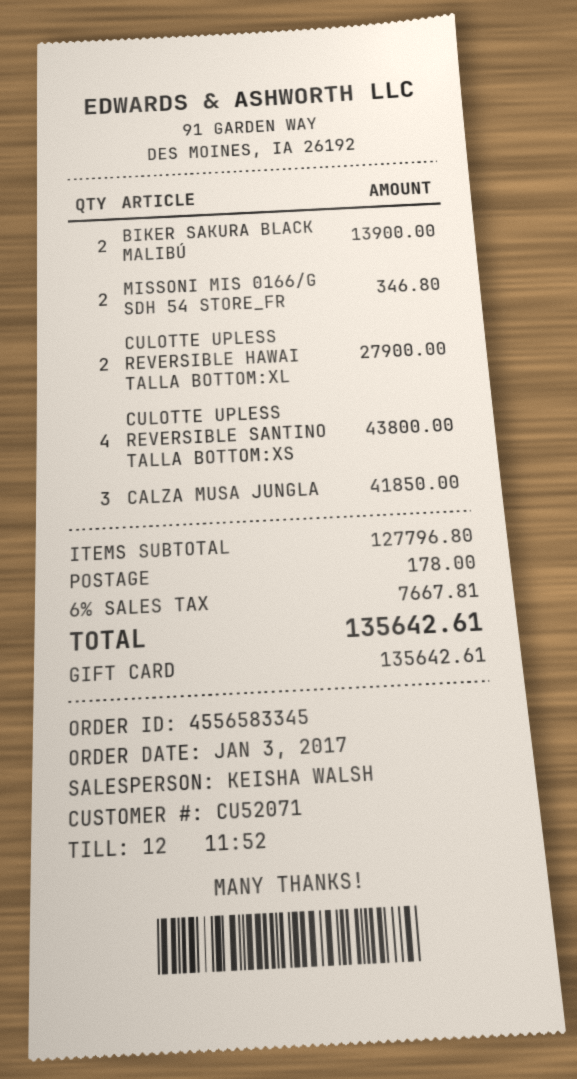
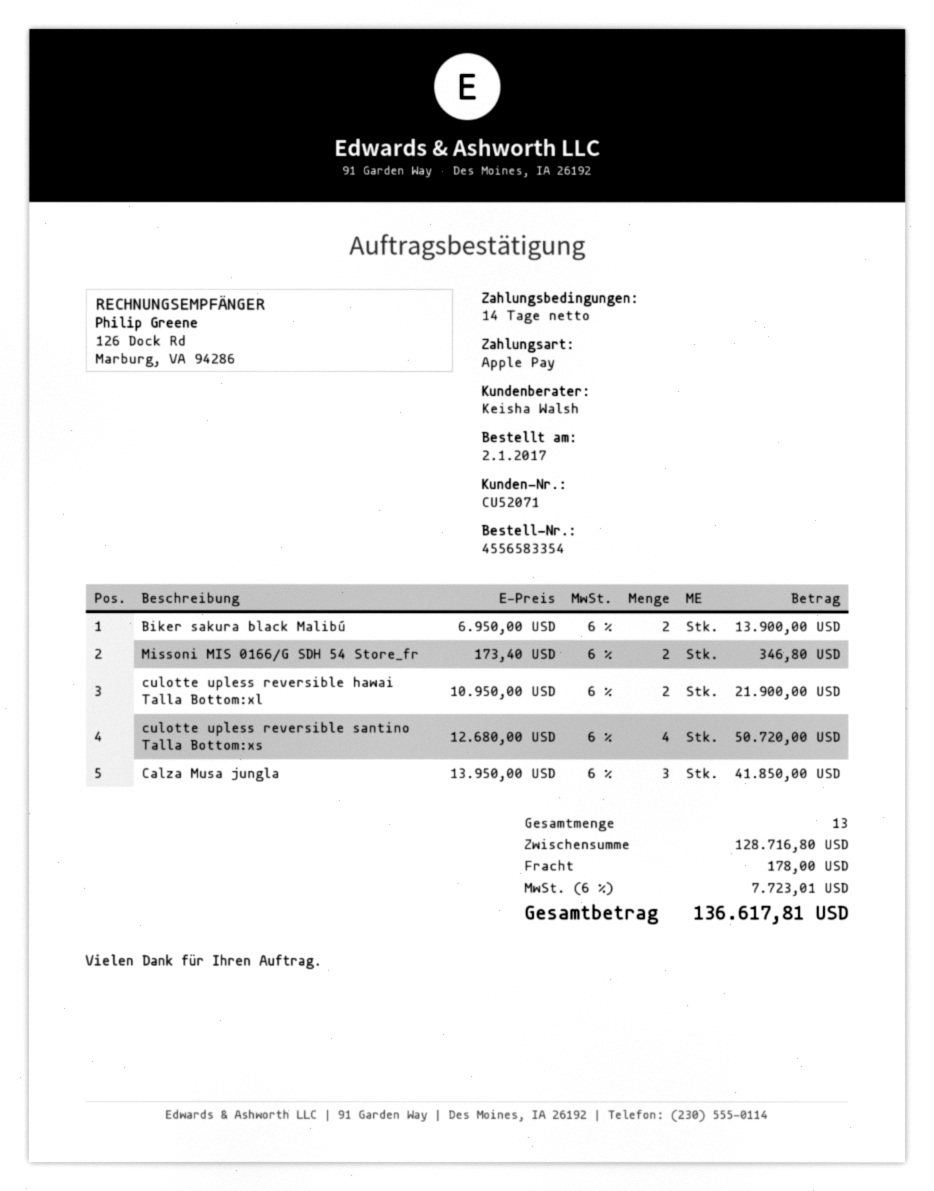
order number: 4556583345 -> 4556583354
order date: 2017-01-03 -> 2017-01-02
payment method: gift card -> Apple Pay
CULOTTE UPLESS REVERSIBLE HAWAI TALLA BOTTOM:XL: 2 for 27900.00 -> 2 for 21900.00
CULOTTE UPLESS REVERSIBLE SANTINO TALLA BOTTOM:XS: 4 for 43800.00 -> 4 for 50720.00
subtotal: 127796.80 -> 128716.80
tax: 6% = 7667.81 -> 6% = 7723.01
total: 135642.61 -> 136617.81

